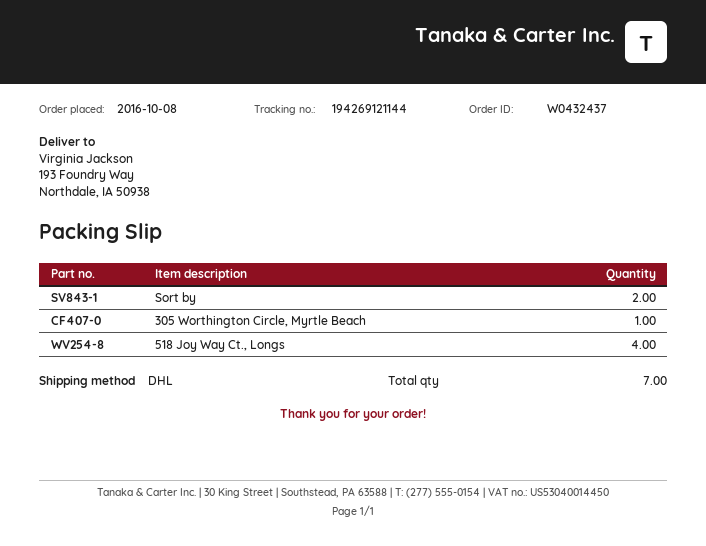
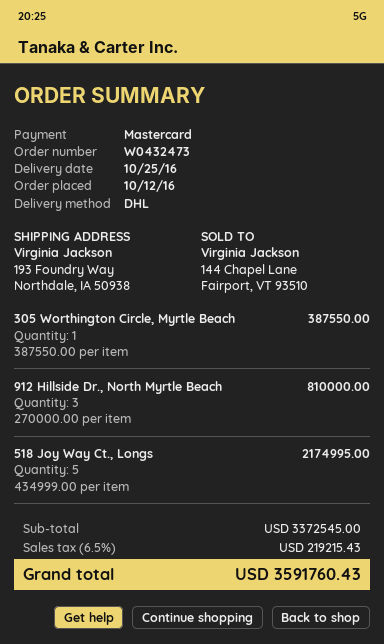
order number: W0432437 -> W0432473
order date: 2016-10-08 -> 2016-10-12
Sort by: 2 -> none
518 Joy Way Ct., Longs: 4 -> 5
912 Hillside Dr., North Myrtle Beach: none -> 3

